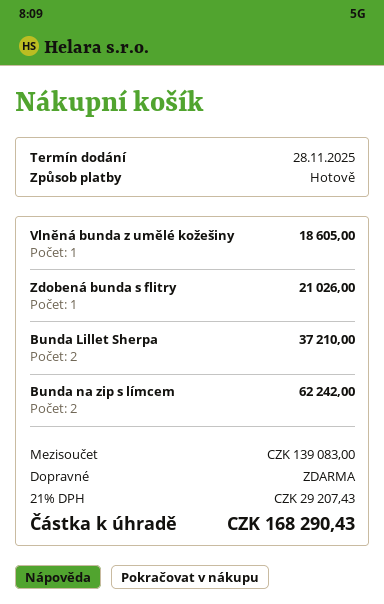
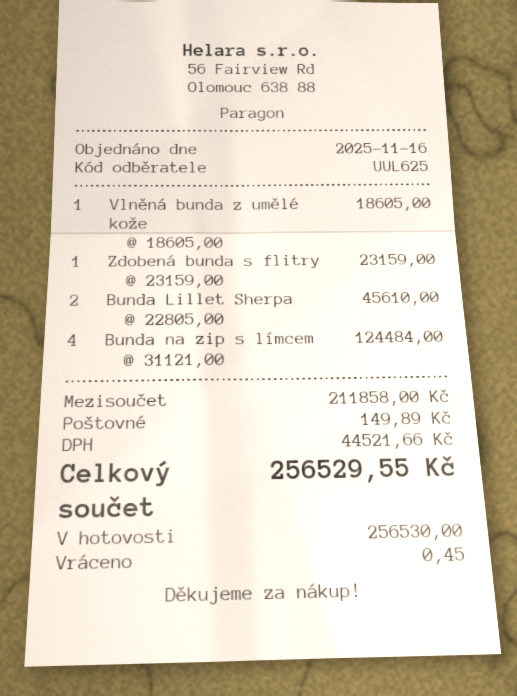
Zdobená bunda s flitry: 1 for 21026.00 -> 1 for 23159.00
Bunda Lillet Sherpa: 2 for 37210.00 -> 2 for 45610.00
Bunda na zip s límcem: 2 for 62242.00 -> 4 for 124484.00
subtotal: 139083.00 -> 211858.00
shipping: 0.00 -> 149.89
tax: 29207.43 -> 44521.66
total: 168290.43 -> 256529.55

